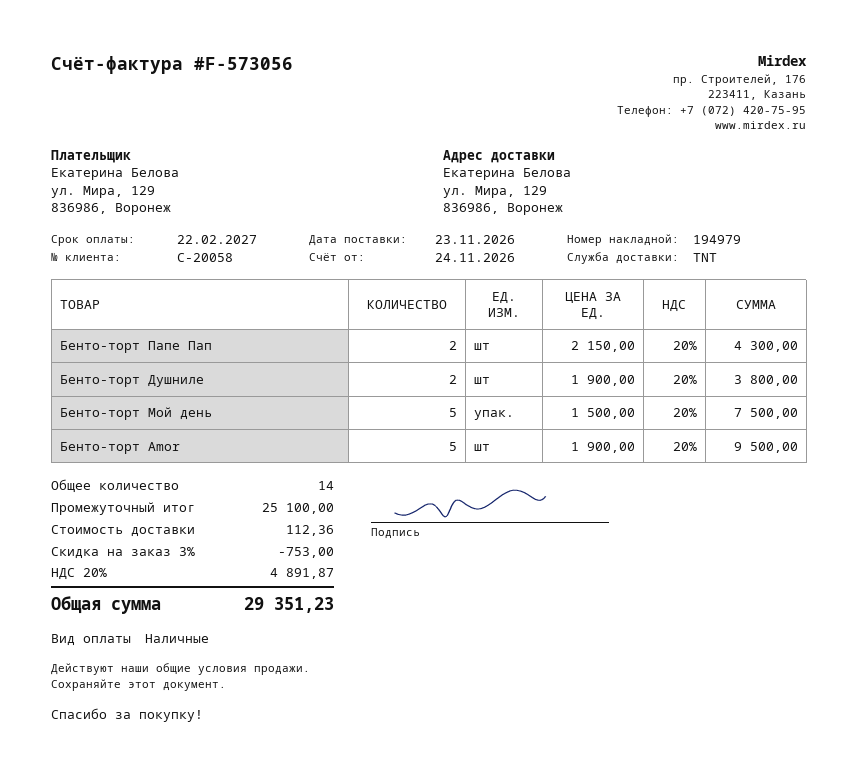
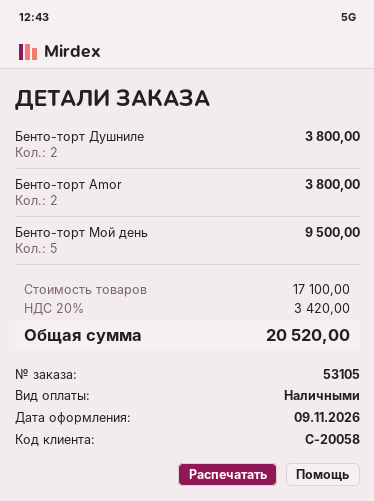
Бенто-торт Папе Пап: 2 for 4300.00 -> none
Бенто-торт Мой день: 5 for 7500.00 -> 5 for 9500.00
Бенто-торт Amor: 5 for 9500.00 -> 2 for 3800.00
subtotal: 25100.00 -> 17100.00
discount: 3% = 753.00 -> none
shipping: 112.36 -> none
tax: 20% = 4891.87 -> 20% = 3420.00
total: 29351.23 -> 20520.00

